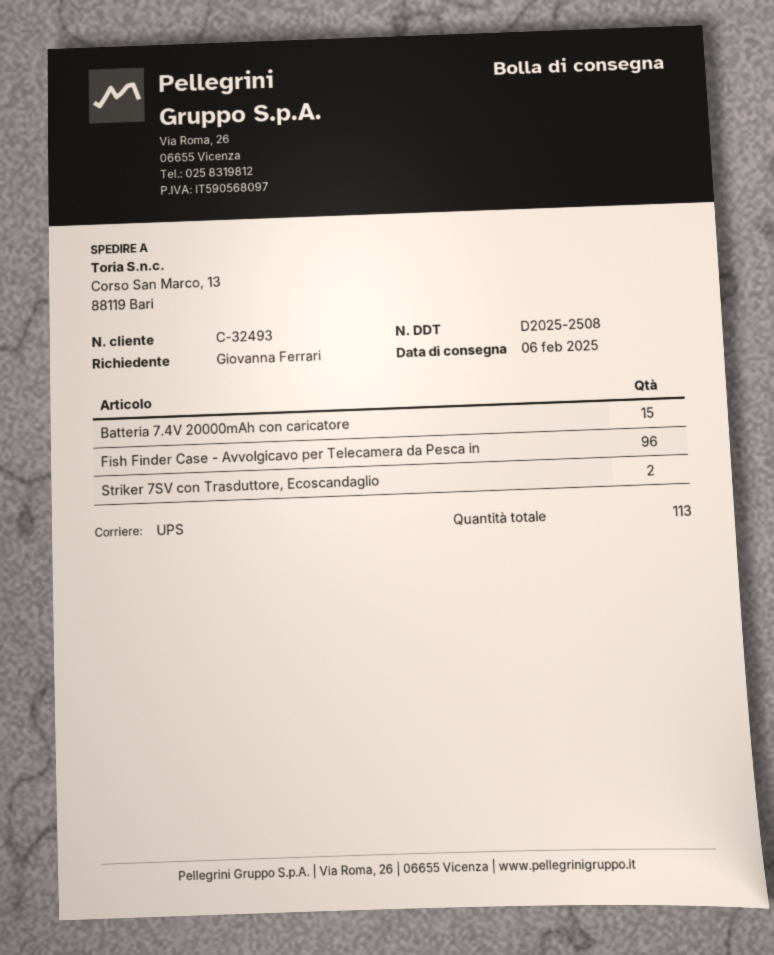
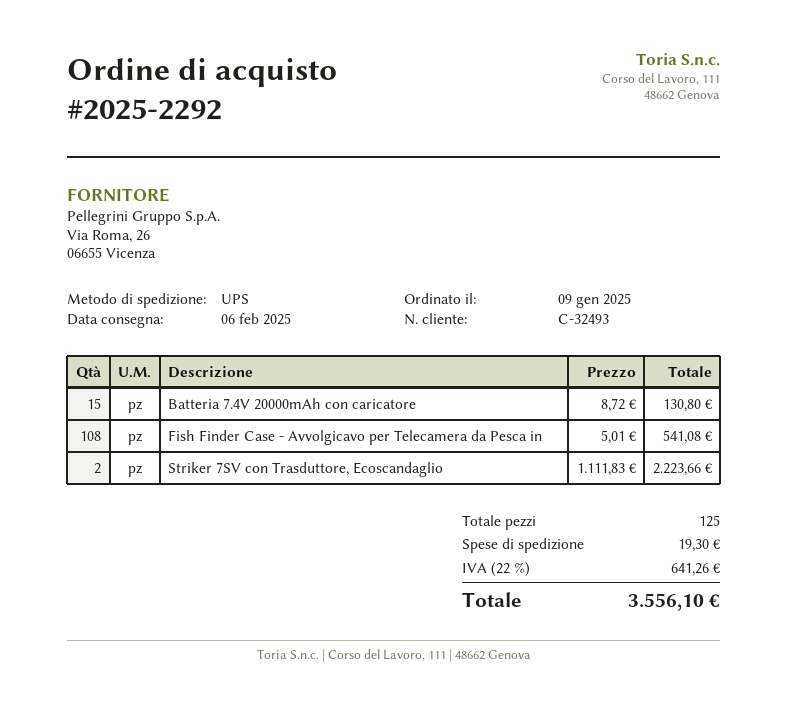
Fish Finder Case - Avvolgicavo per Telecamera da Pesca in: 96 -> 108
total quantity: 113 -> 125

